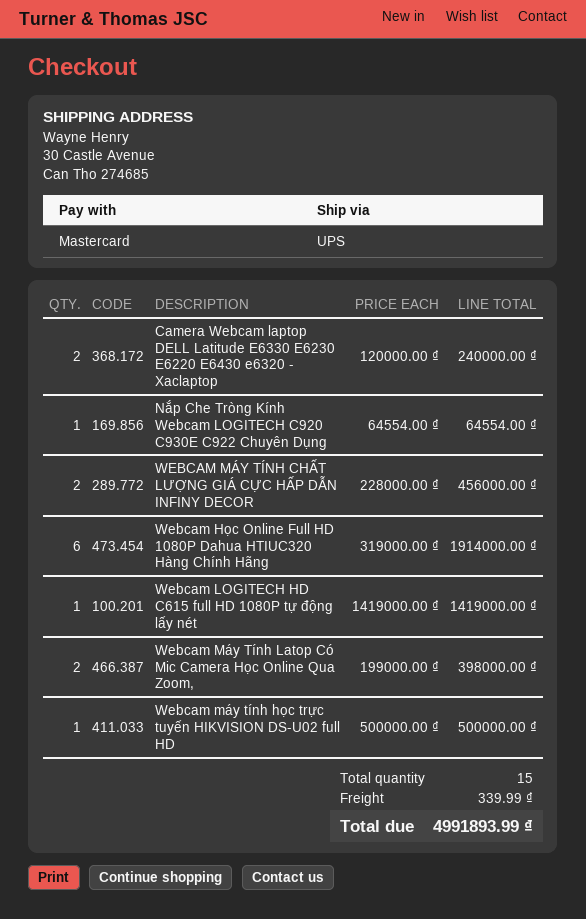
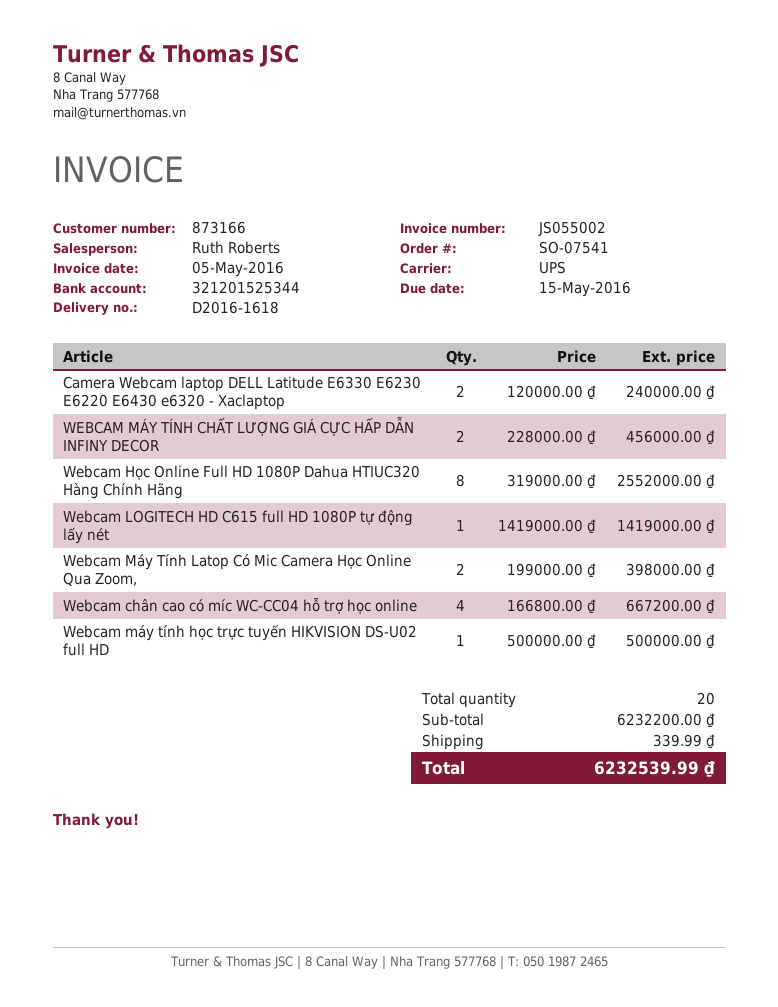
Nắp Che Tròng Kính Webcam LOGITECH C920 C930E C922 Chuyên Dụng: 1 x 64554.00 = 64554.00 -> none
Webcam Học Online Full HD 1080P Dahua HTIUC320 Hàng Chính Hãng: 6 x 319000.00 = 1914000.00 -> 8 x 319000.00 = 2552000.00
Webcam chân cao có míc WC-CC04 hỗ trợ học online: none -> 4 x 166800.00 = 667200.00
total quantity: 15 -> 20
total: 4991893.99 -> 6232539.99

